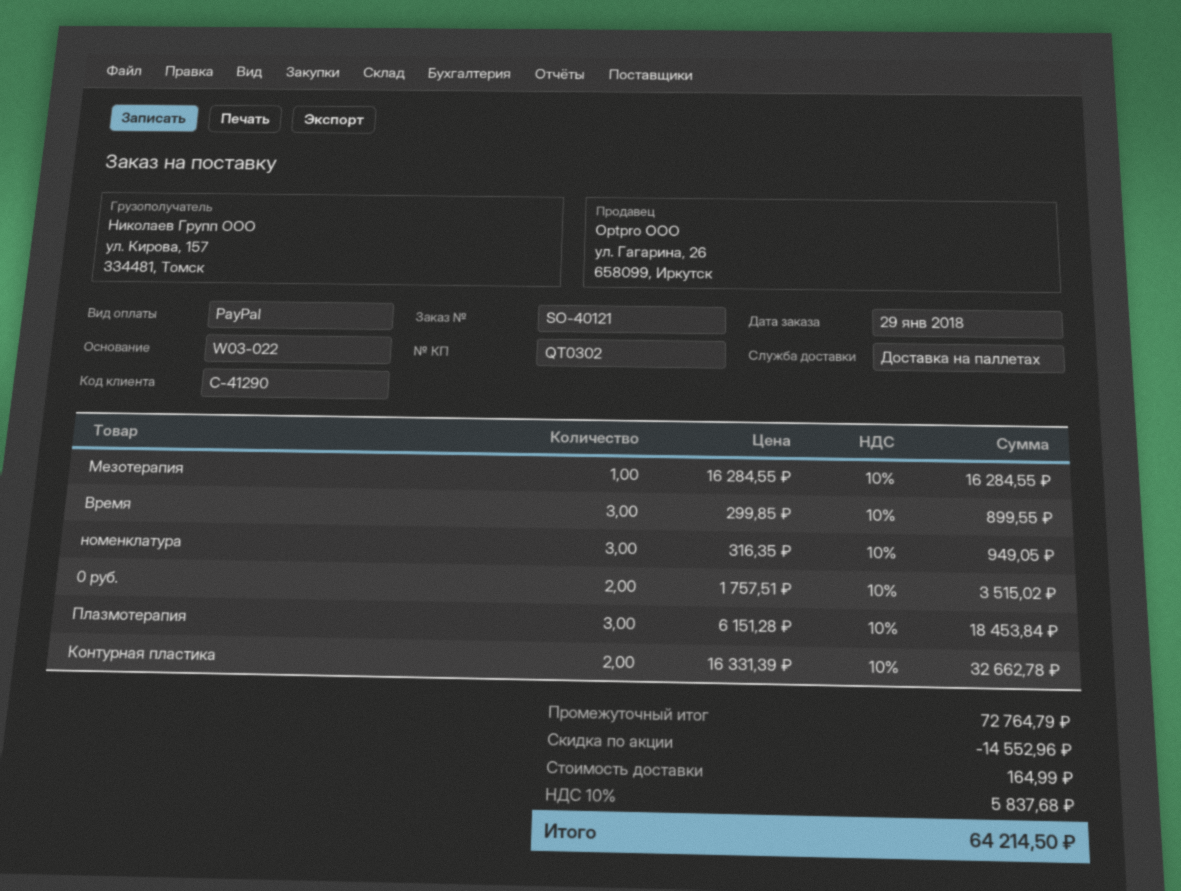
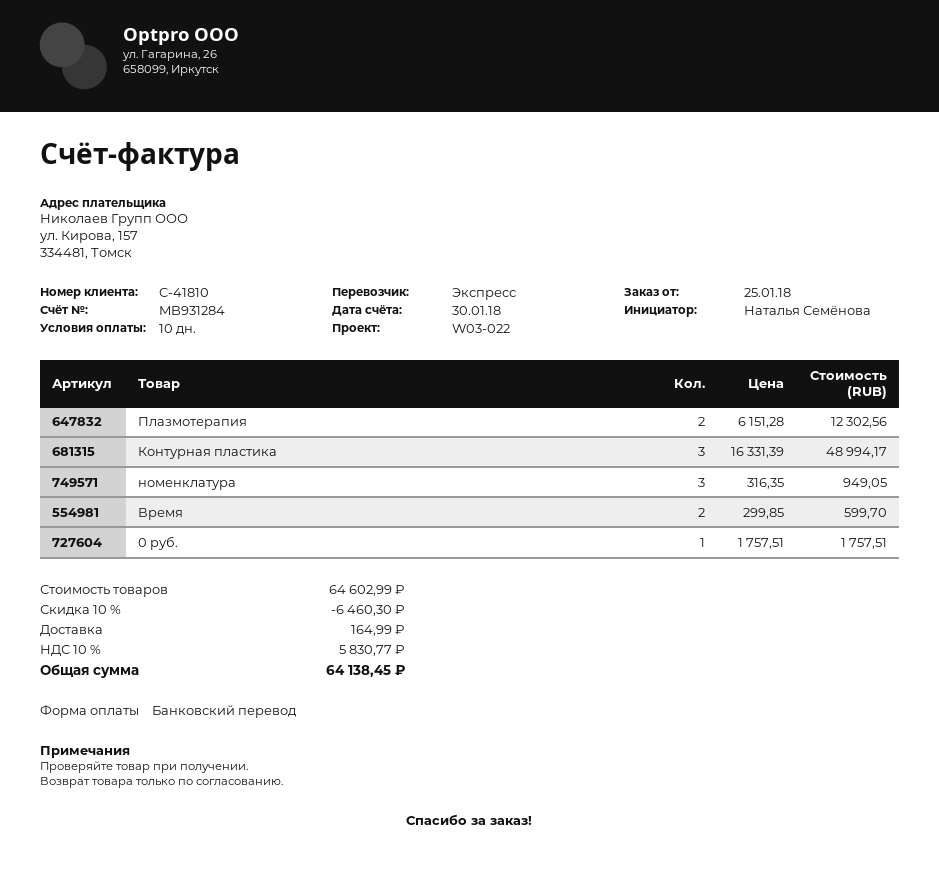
order date: 2018-01-29 -> 2018-01-25
customer number: C-41290 -> C-41810
payment method: PayPal -> bank transfer
shipping method: pallet freight -> express
Мезотерапия: 1 x 16284.55 = 16284.55 -> none
Время: 3 x 299.85 = 899.55 -> 2 x 299.85 = 599.70
0 руб.: 2 x 1757.51 = 3515.02 -> 1 x 1757.51 = 1757.51
Плазмотерапия: 3 x 6151.28 = 18453.84 -> 2 x 6151.28 = 12302.56
Контурная пластика: 2 x 16331.39 = 32662.78 -> 3 x 16331.39 = 48994.17
subtotal: 72764.79 -> 64602.99
discount: 14552.96 -> 6460.30
tax: 10% = 5837.68 -> 10% = 5830.77
total: 64214.50 -> 64138.45

